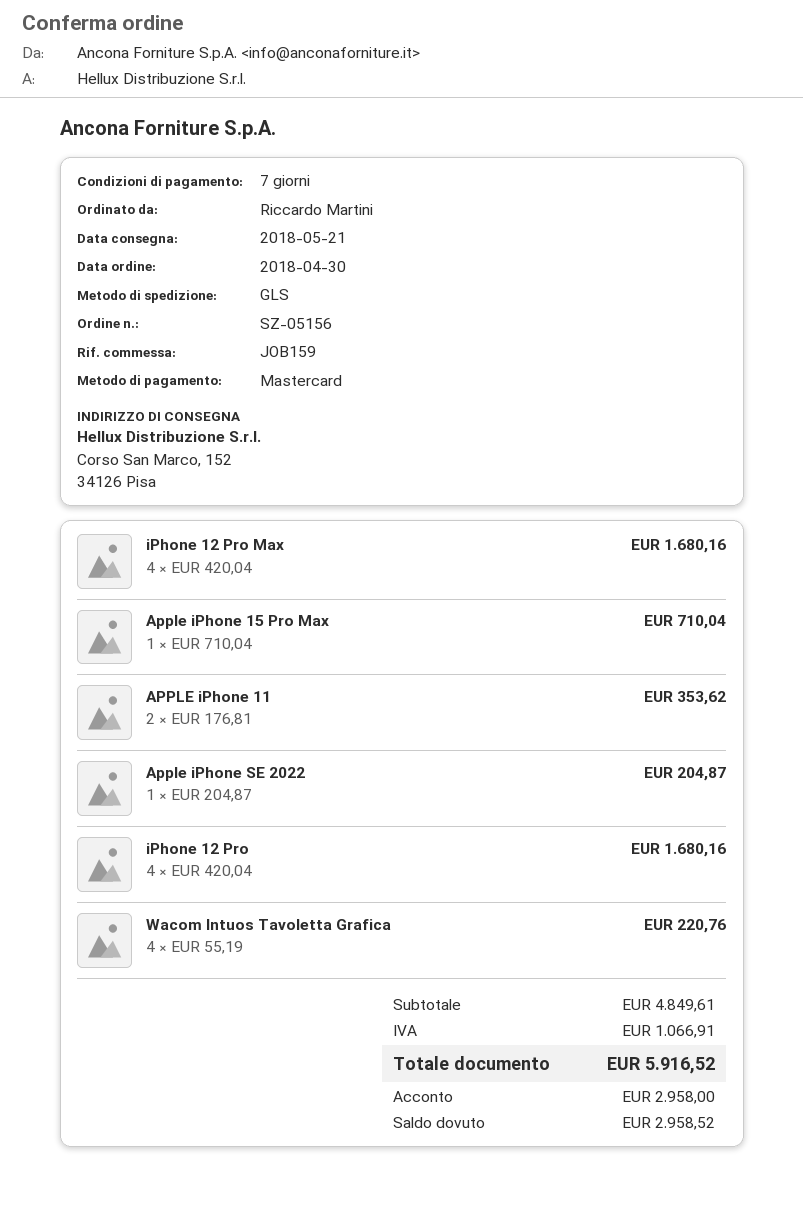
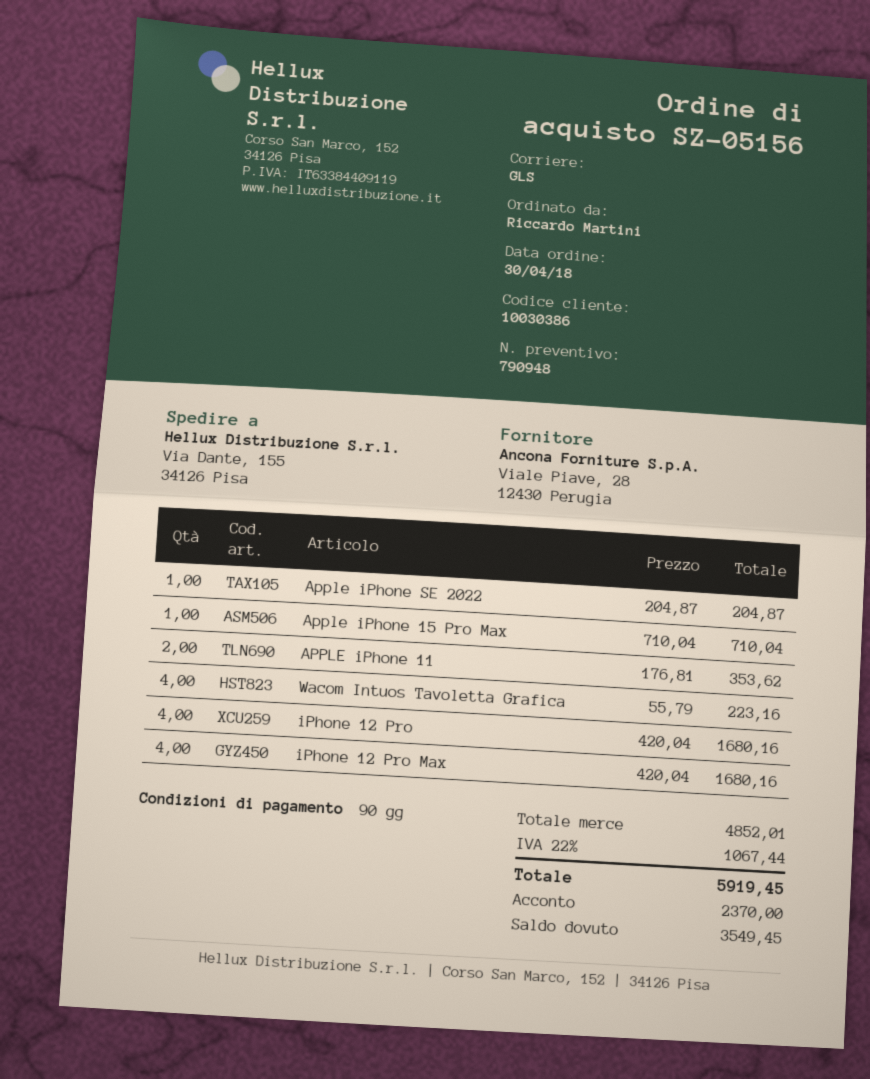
payment terms: 7 days -> 90 days
ship to: Corso San Marco, 152, 34126 Pisa -> Via Dante, 155, 34126 Pisa
Wacom Intuos Tavoletta Grafica: 4 x 55.19 = 220.76 -> 4 x 55.79 = 223.16
subtotal: 4849.61 -> 4852.01
tax: 1066.91 -> 1067.44
total: 5916.52 -> 5919.45
deposit: 2958.00 -> 2370.00
balance: 2958.52 -> 3549.45

